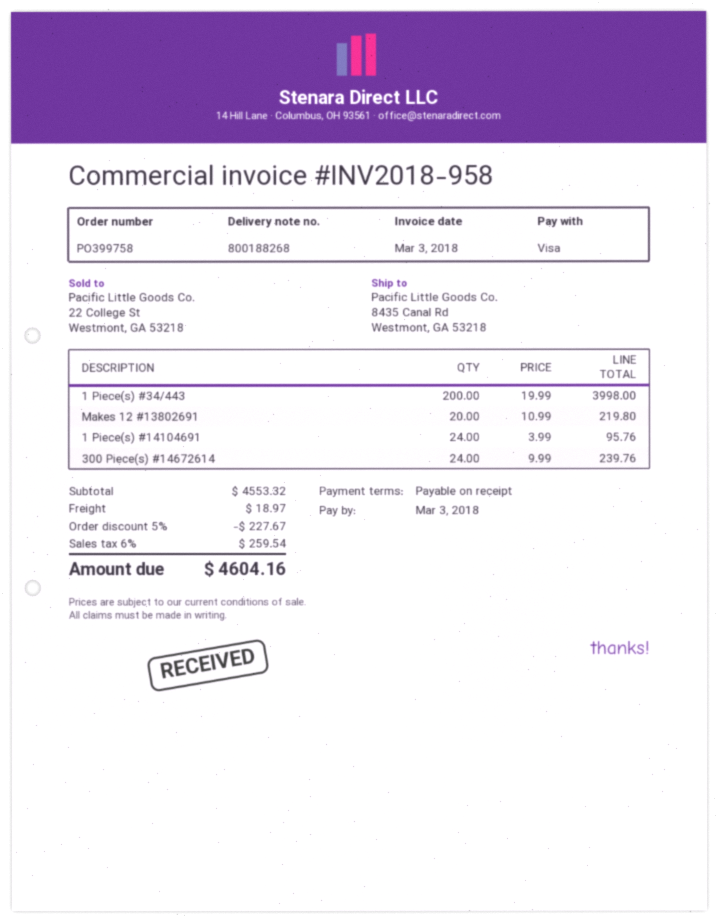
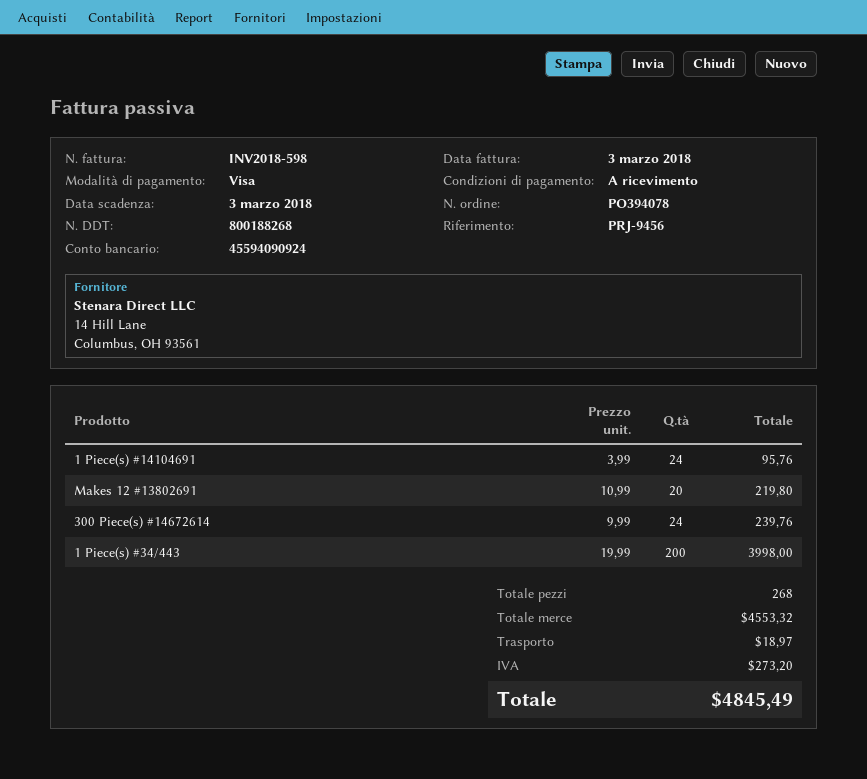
order number: PO399758 -> PO394078
invoice number: INV2018-958 -> INV2018-598
discount: 5% = 227.67 -> none
tax: 259.54 -> 273.20
total: 4604.16 -> 4845.49

